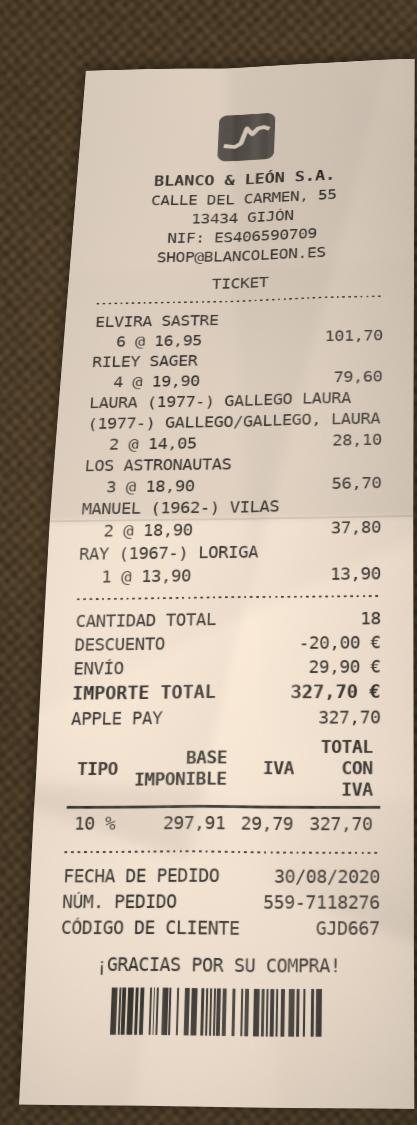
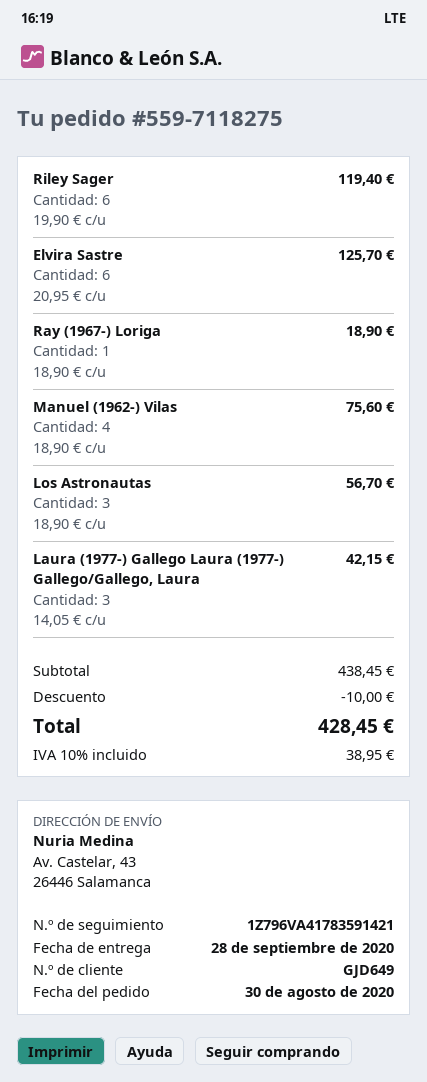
order number: 559-7118276 -> 559-7118275
customer number: GJD667 -> GJD649
ELVIRA SASTRE: 6 x 16.95 = 101.70 -> 6 x 20.95 = 125.70
RILEY SAGER: 4 x 19.90 = 79.60 -> 6 x 19.90 = 119.40
LAURA (1977-) GALLEGO LAURA (1977-) GALLEGO/GALLEGO, LAURA: 2 x 14.05 = 28.10 -> 3 x 14.05 = 42.15
MANUEL (1962-) VILAS: 2 x 18.90 = 37.80 -> 4 x 18.90 = 75.60
RAY (1967-) LORIGA: 1 x 13.90 = 13.90 -> 1 x 18.90 = 18.90
discount: 20.00 -> 10.00
shipping: 29.90 -> none
tax: 10% = 29.79 -> 10% = 38.95
total: 327.70 -> 428.45

